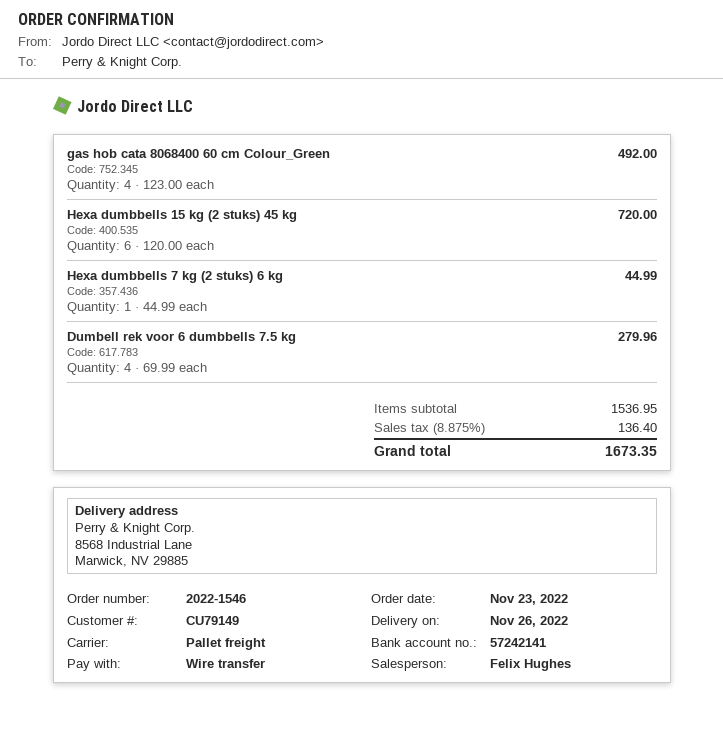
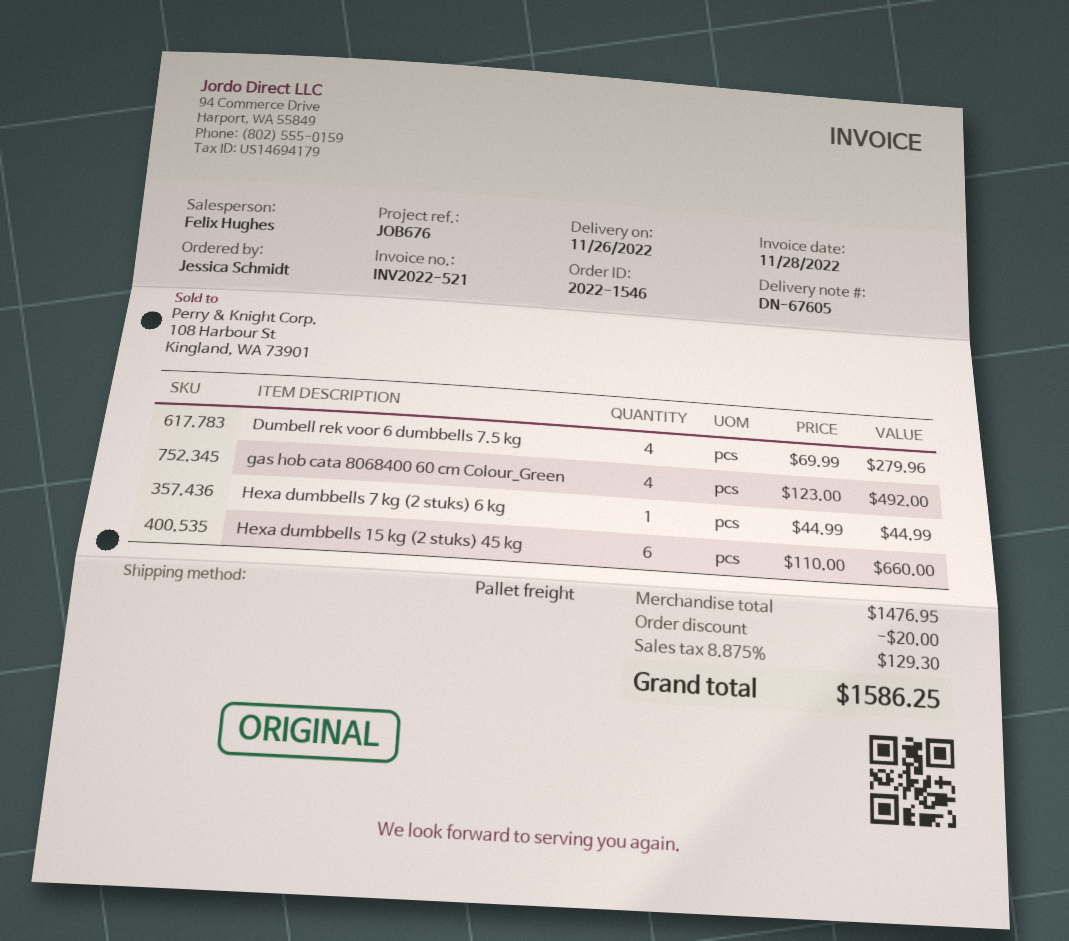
Hexa dumbbells 15 kg (2 stuks) 45 kg: 6 x 120.00 = 720.00 -> 6 x 110.00 = 660.00
subtotal: 1536.95 -> 1476.95
discount: none -> 20.00
tax: 8.875% = 136.40 -> 8.875% = 129.30
total: 1673.35 -> 1586.25

